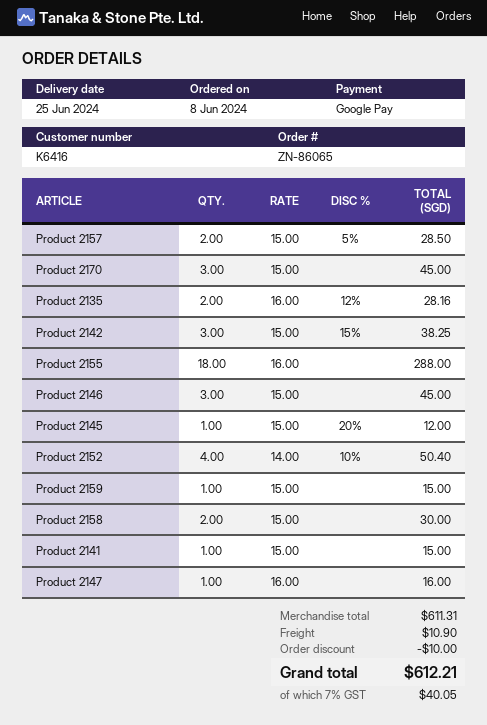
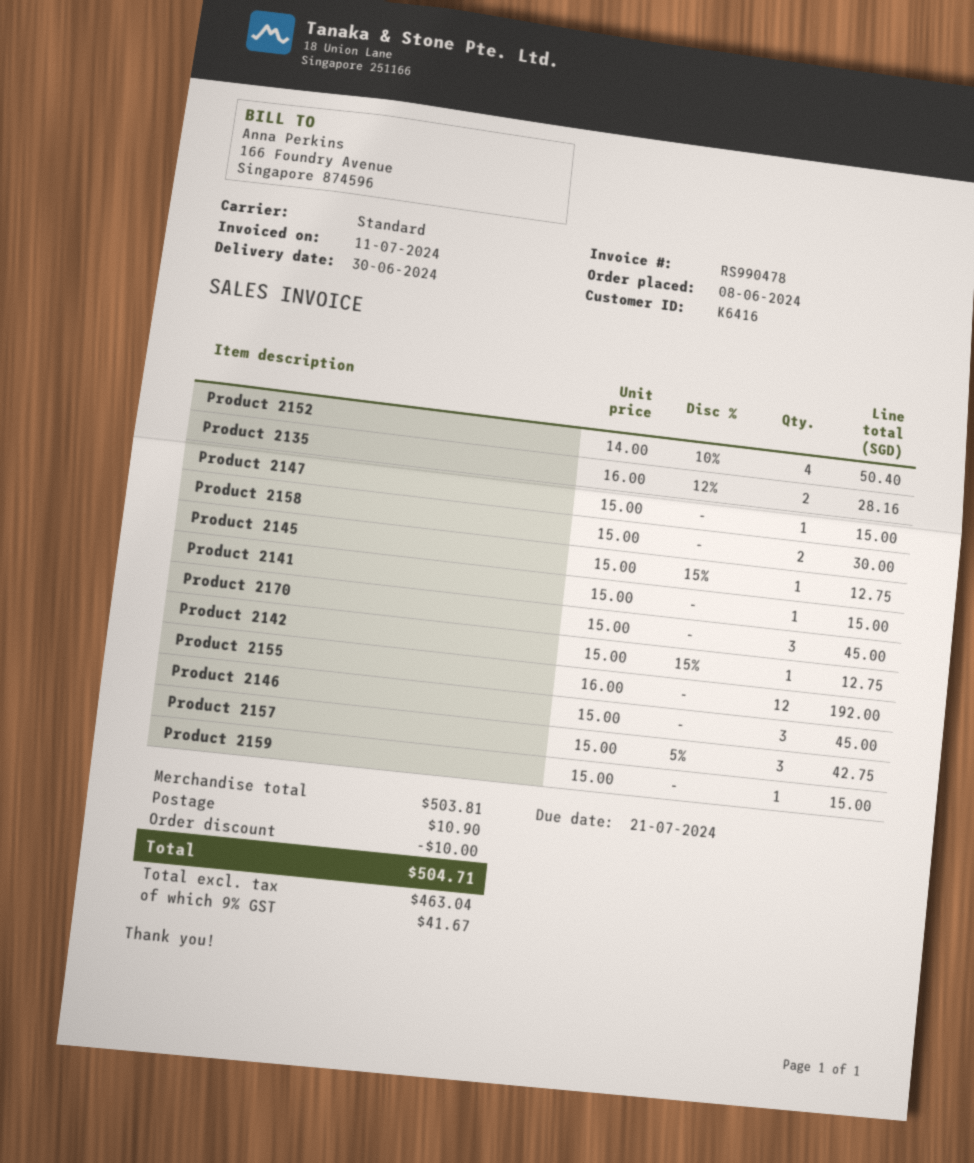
delivery date: 2024-06-25 -> 2024-06-30
Product 2157: 2 x 15.00 - 5% = 28.50 -> 3 x 15.00 - 5% = 42.75
Product 2142: 3 x 15.00 - 15% = 38.25 -> 1 x 15.00 - 15% = 12.75
Product 2155: 18 x 16.00 = 288.00 -> 12 x 16.00 = 192.00
Product 2145: 1 x 15.00 - 20% = 12.00 -> 1 x 15.00 - 15% = 12.75
Product 2147: 1 x 16.00 = 16.00 -> 1 x 15.00 = 15.00
subtotal: 611.31 -> 503.81
tax: 7% = 40.05 -> 9% = 41.67
total: 612.21 -> 504.71

